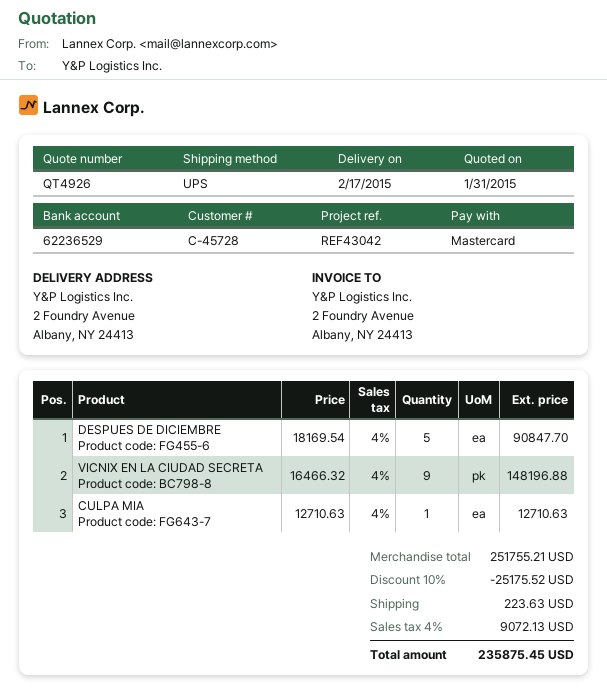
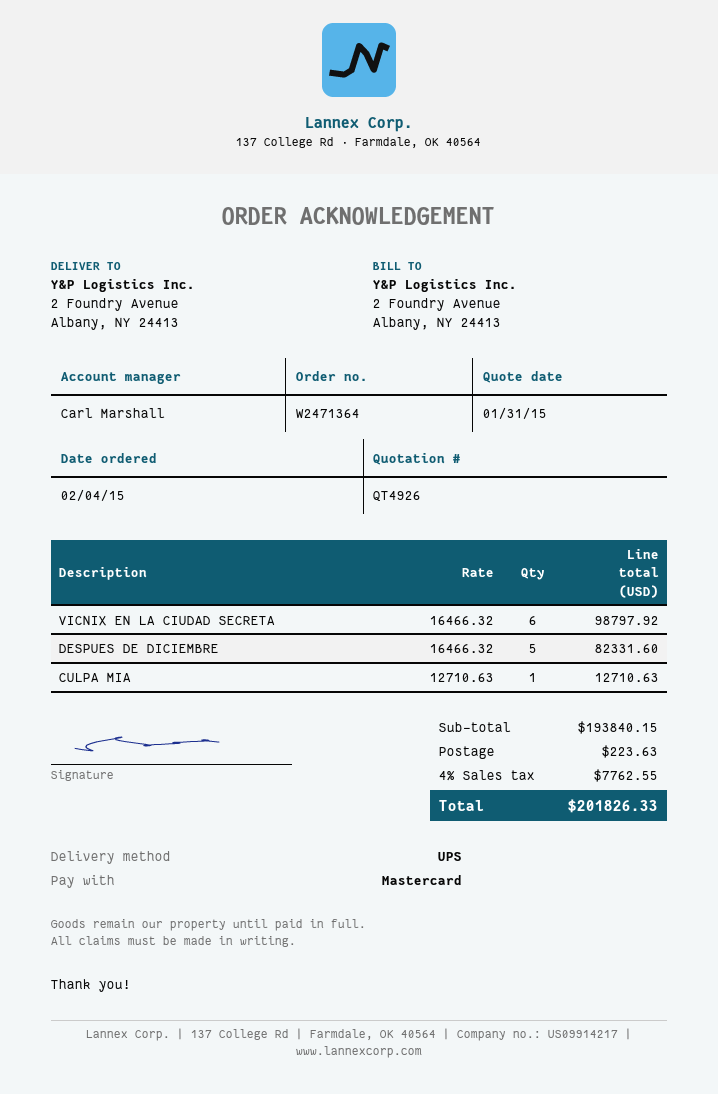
DESPUES DE DICIEMBRE: 5 x 18169.54 = 90847.70 -> 5 x 16466.32 = 82331.60
VICNIX EN LA CIUDAD SECRETA: 9 x 16466.32 = 148196.88 -> 6 x 16466.32 = 98797.92
subtotal: 251755.21 -> 193840.15
discount: 10% = 25175.52 -> none
tax: 4% = 9072.13 -> 4% = 7762.55
total: 235875.45 -> 201826.33

